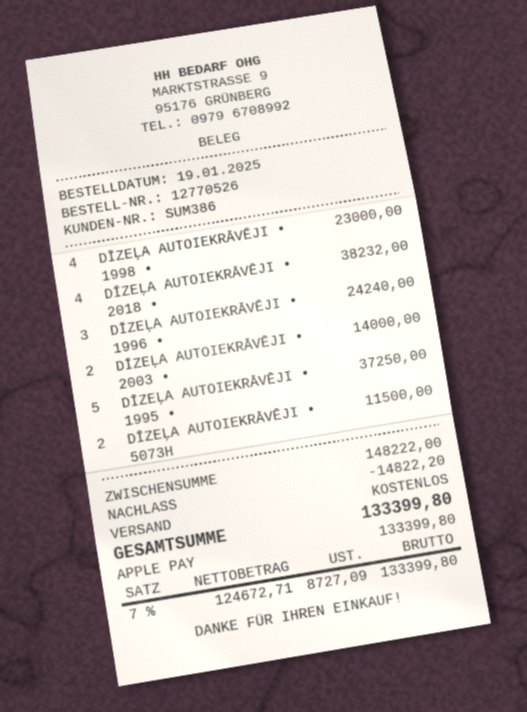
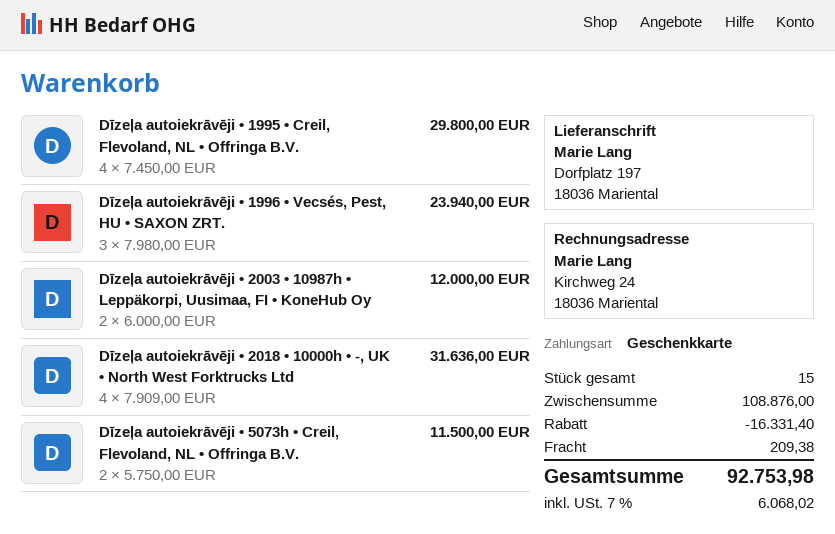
payment method: Apple Pay -> gift card
DĪZEĻA AUTOIEKRĀVĒJI • 1998 •: 4 for 23000.00 -> none
DĪZEĻA AUTOIEKRĀVĒJI • 2018 •: 4 for 38232.00 -> 4 for 31636.00
DĪZEĻA AUTOIEKRĀVĒJI • 1996 •: 3 for 24240.00 -> 3 for 23940.00
DĪZEĻA AUTOIEKRĀVĒJI • 2003 •: 2 for 14000.00 -> 2 for 12000.00
DĪZEĻA AUTOIEKRĀVĒJI • 1995 •: 5 for 37250.00 -> 4 for 29800.00
subtotal: 148222.00 -> 108876.00
discount: 14822.20 -> 16331.40
shipping: 0.00 -> 209.38
tax: 7% = 8727.09 -> 7% = 6068.02
total: 133399.80 -> 92753.98

